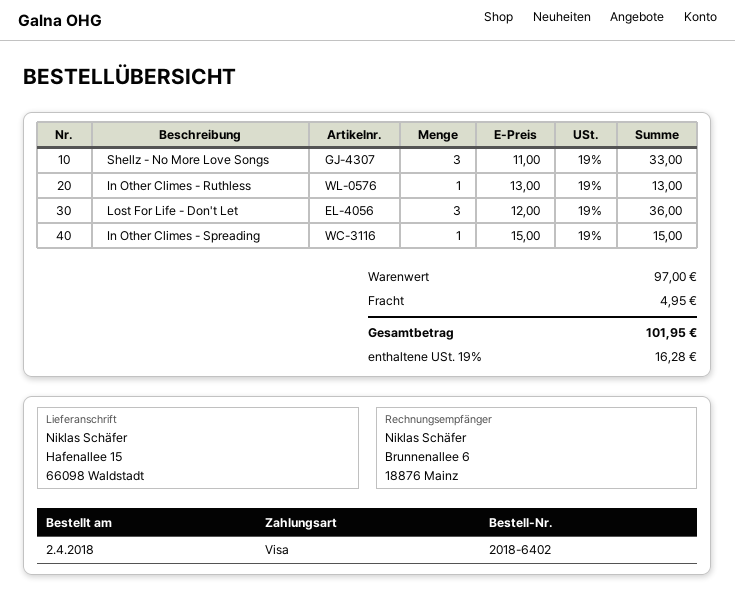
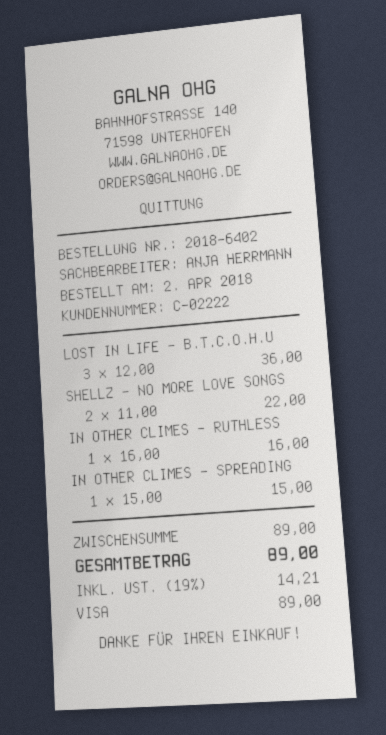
Shellz - No More Love Songs: 3 x 11.00 = 33.00 -> 2 x 11.00 = 22.00
In Other Climes - Ruthless: 1 x 13.00 = 13.00 -> 1 x 16.00 = 16.00
Lost For Life - Don't Let: 3 x 12.00 = 36.00 -> none
LOST IN LIFE - B.T.C.O.H.U: none -> 3 x 12.00 = 36.00
subtotal: 97.00 -> 89.00
shipping: 4.95 -> none
tax: 19% = 16.28 -> 19% = 14.21
total: 101.95 -> 89.00

